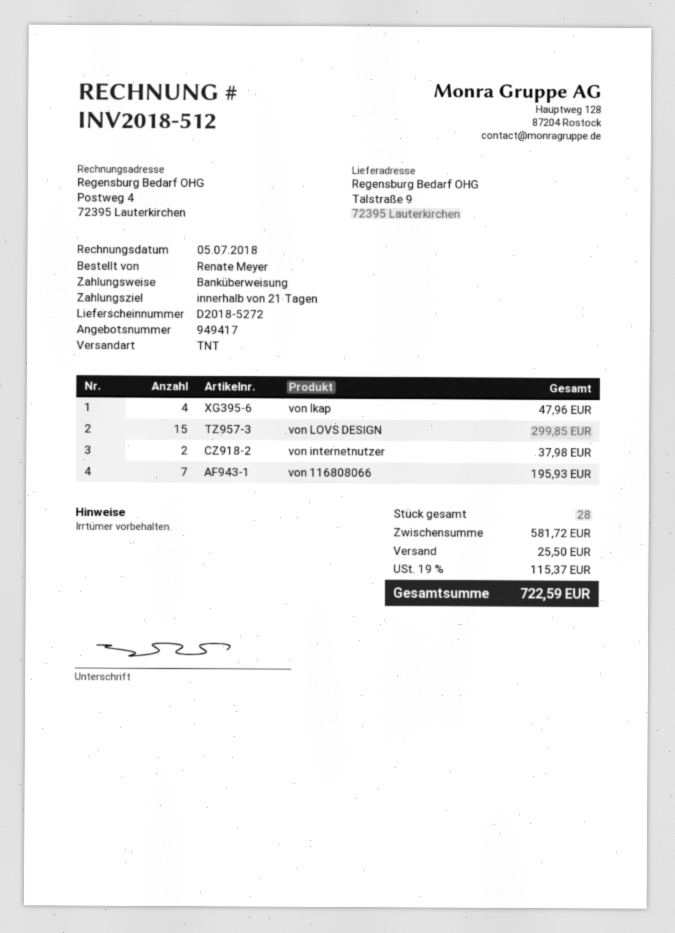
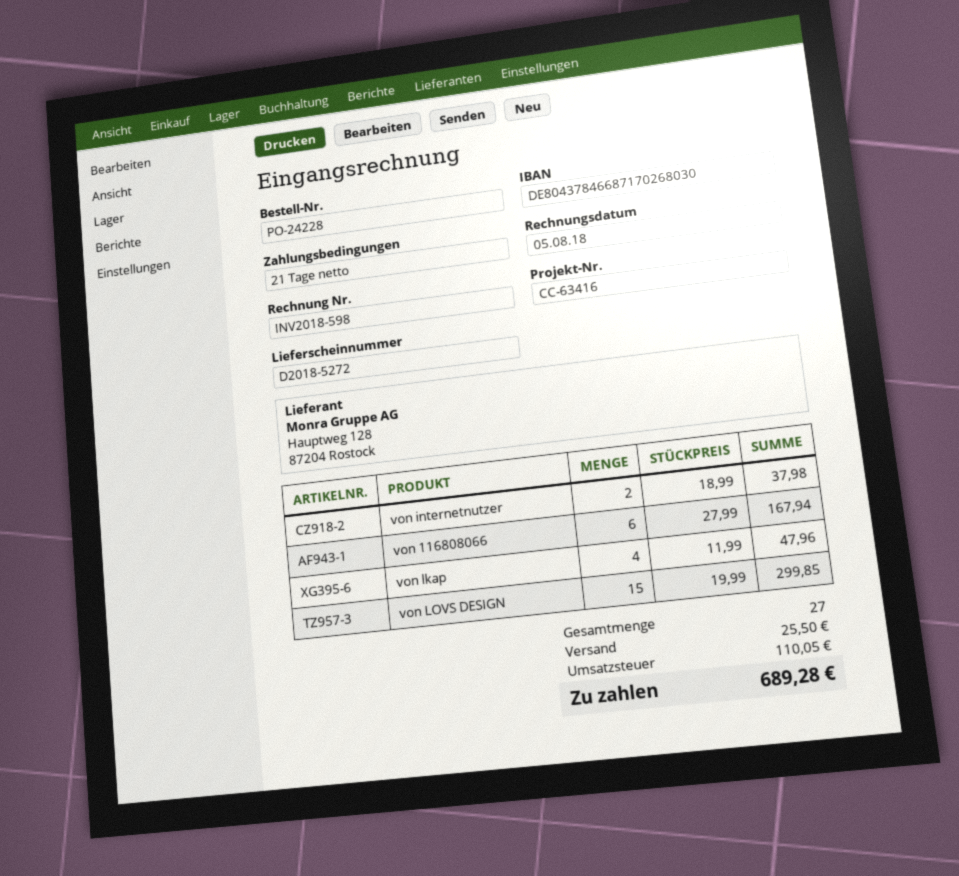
invoice number: INV2018-512 -> INV2018-598
invoice date: 2018-07-05 -> 2018-08-05
von 116808066: 7 for 195.93 -> 6 for 167.94
total quantity: 28 -> 27
tax: 115.37 -> 110.05
total: 722.59 -> 689.28

